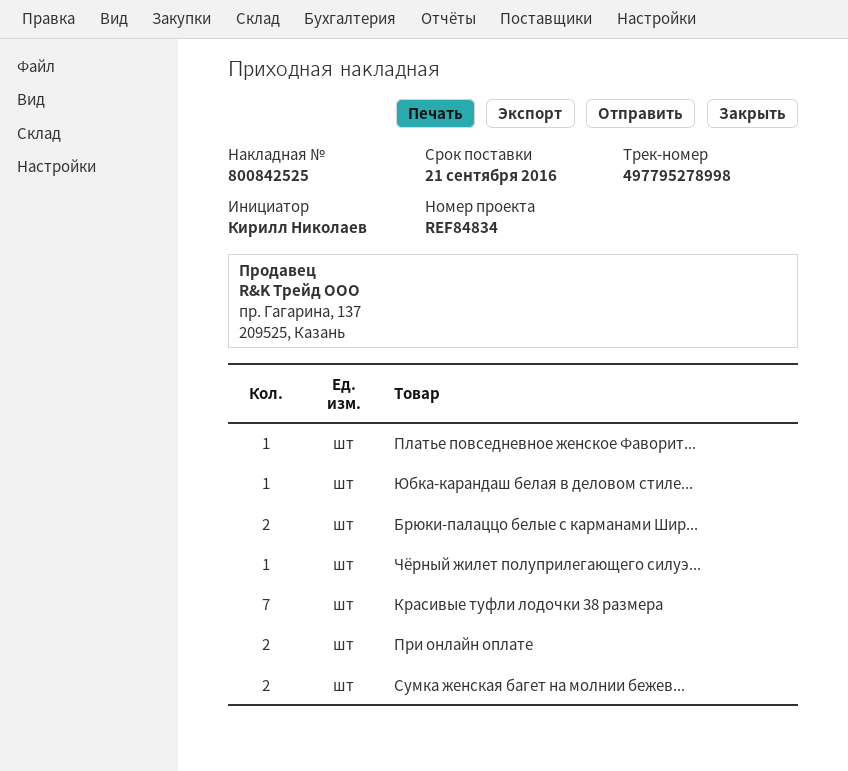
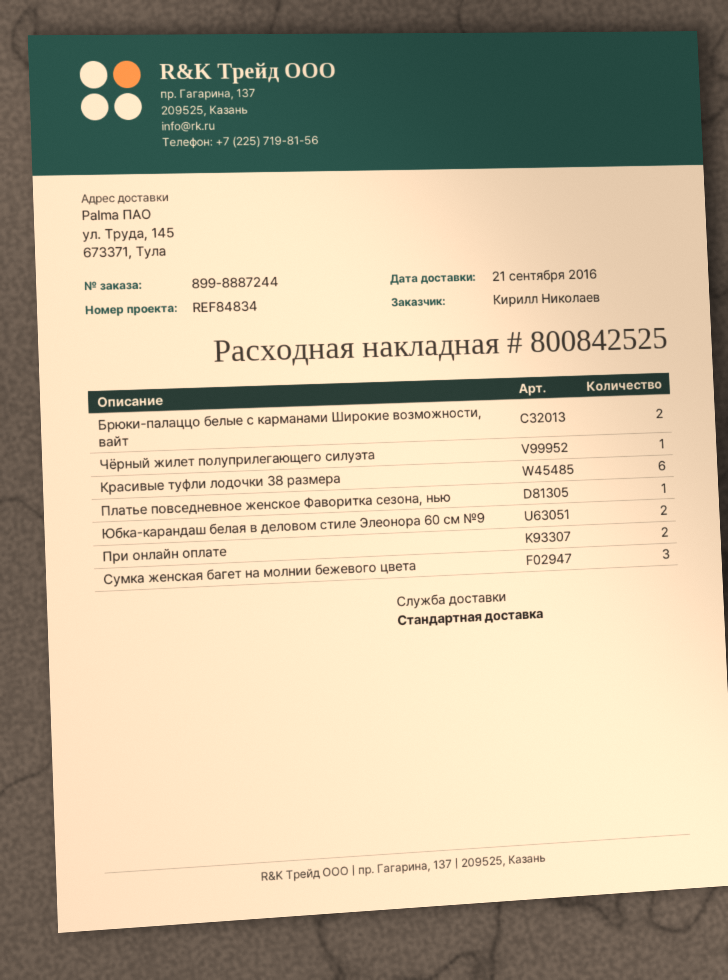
Юбка-карандаш белая в деловом стиле...: 1 -> 2
Красивые туфли лодочки 38 размера: 7 -> 6
Сумка женская багет на молнии бежев...: 2 -> 3

